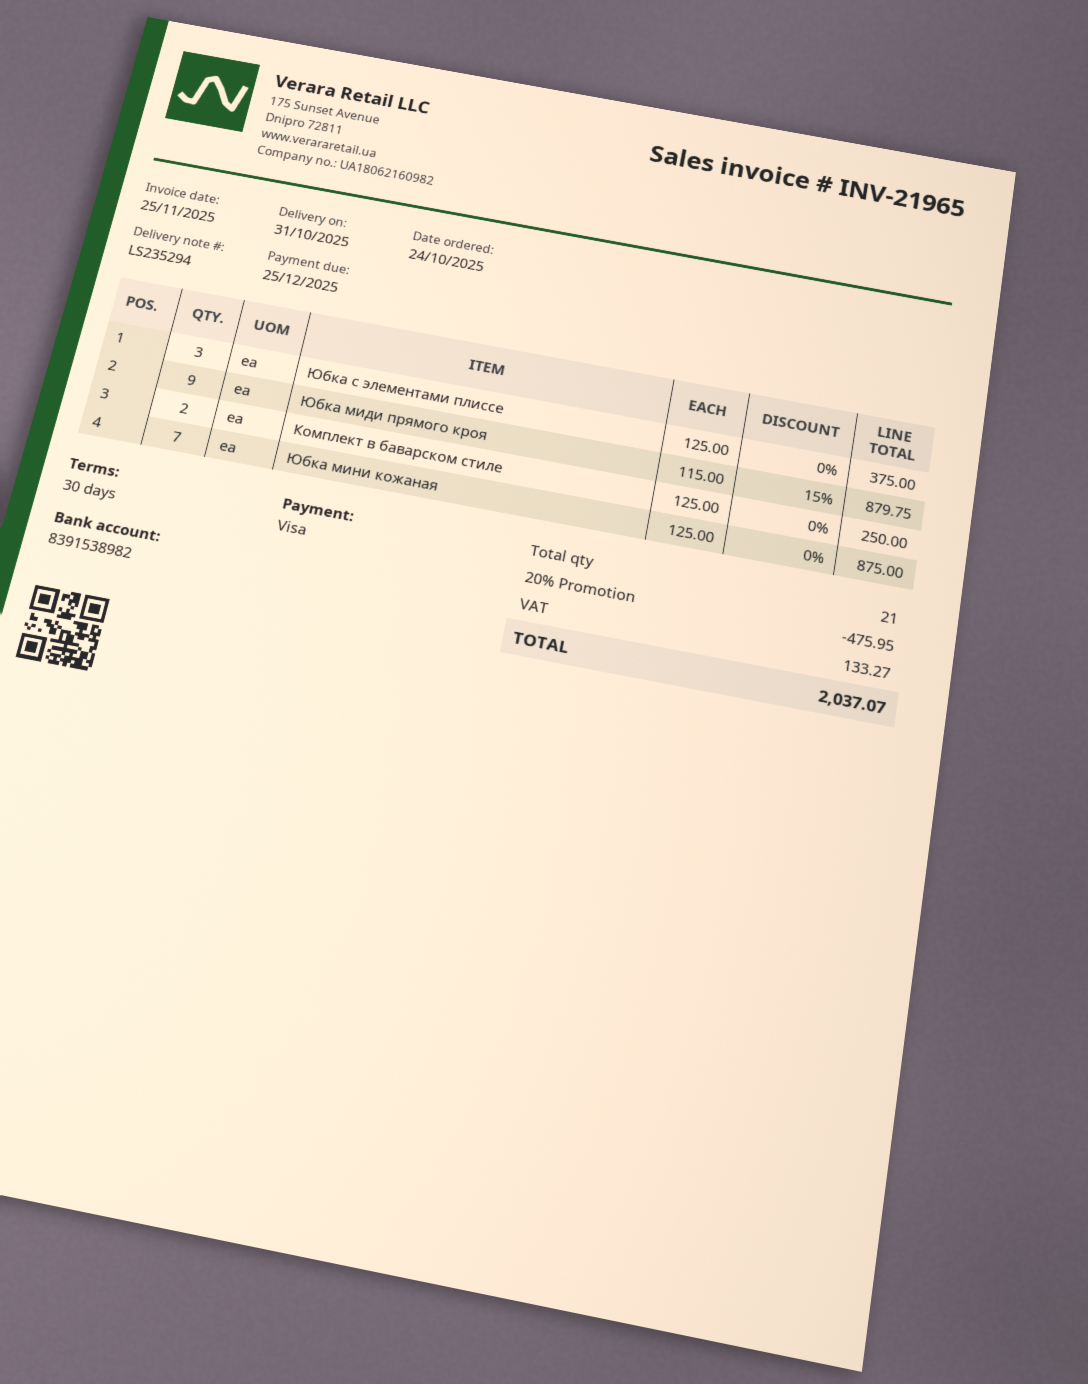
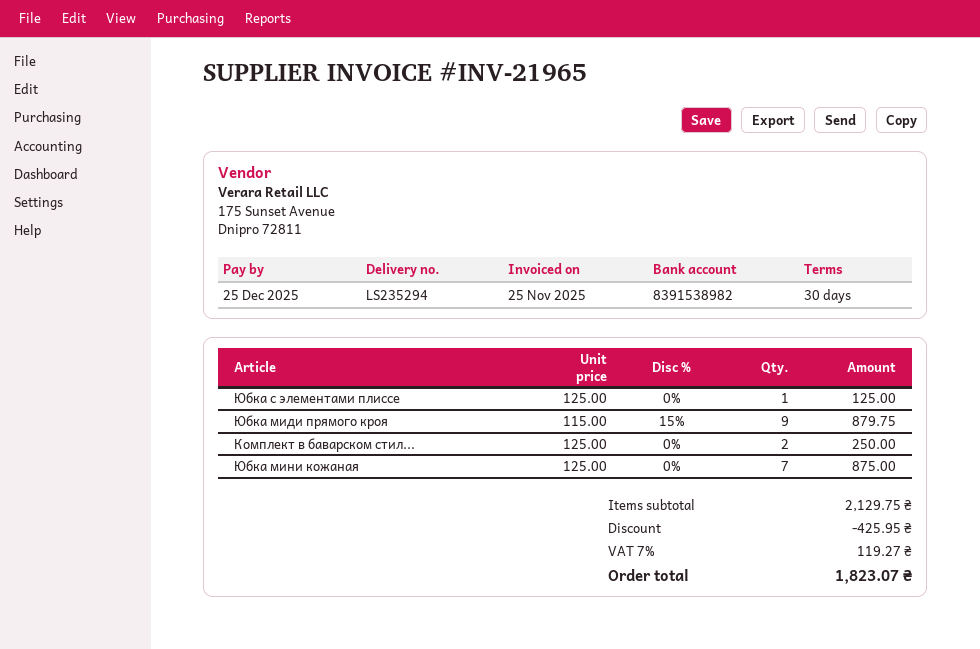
Юбка с элементами плиссе: 3 x 125.00 = 375.00 -> 1 x 125.00 = 125.00
discount: 475.95 -> 425.95
tax: 133.27 -> 119.27
total: 2037.07 -> 1823.07

